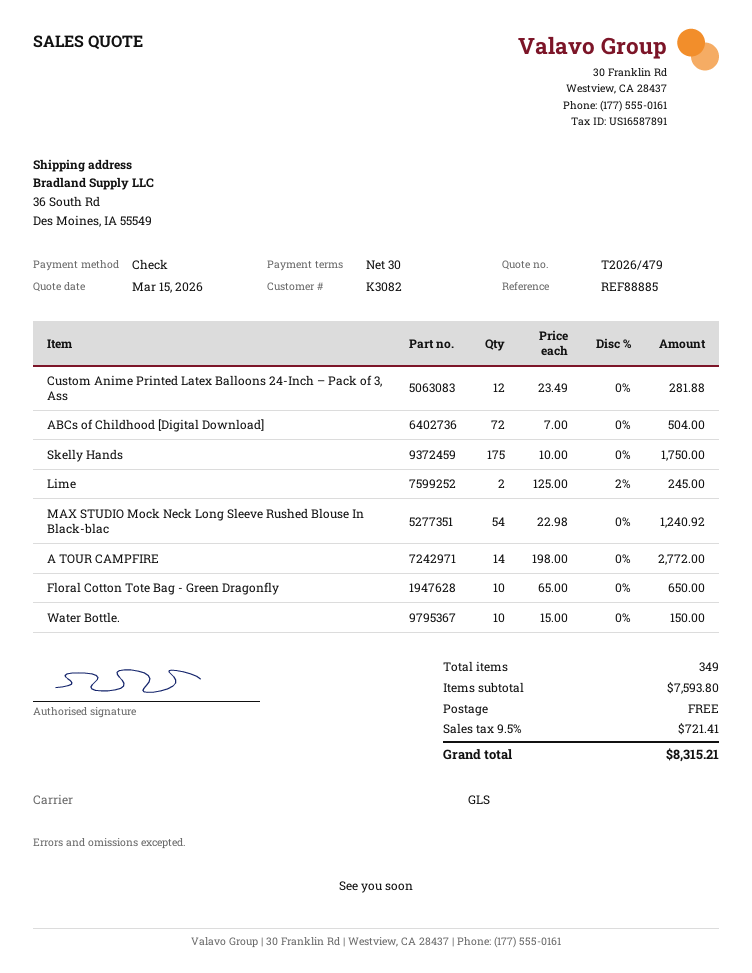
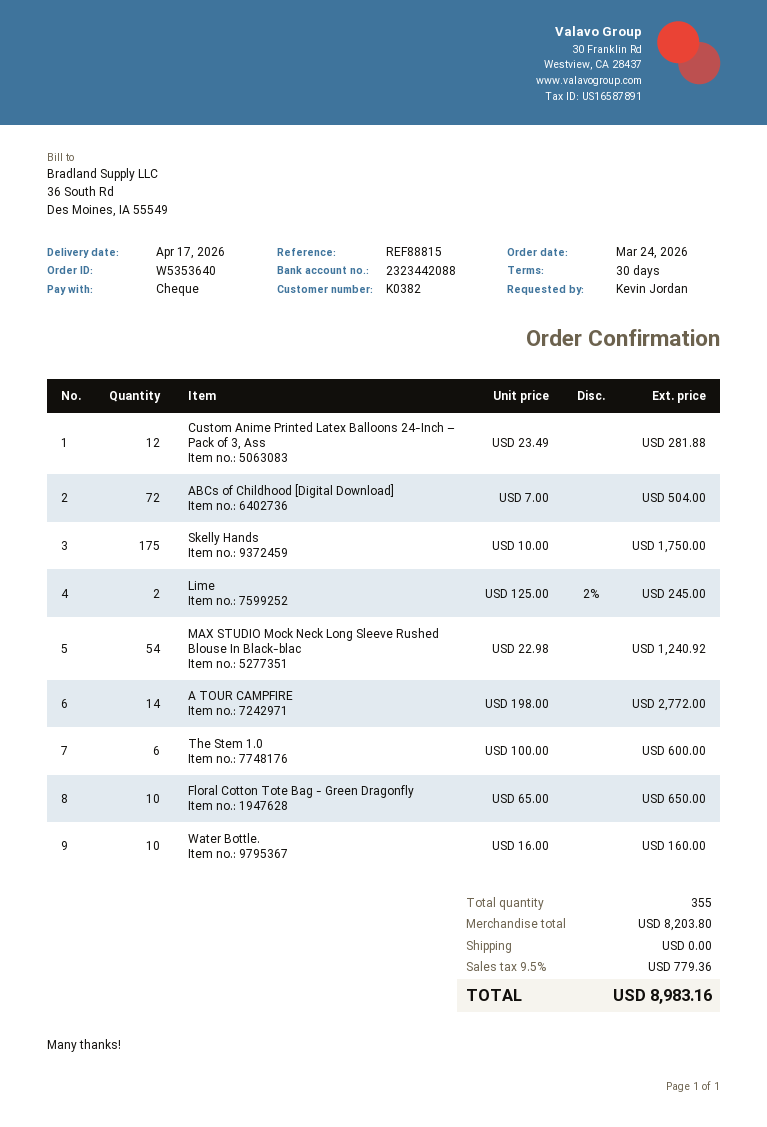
customer number: K3082 -> K0382
reference: REF88885 -> REF88815
Water Bottle.: 10 x 15.00 = 150.00 -> 10 x 16.00 = 160.00
The Stem 1.0: none -> 6 x 100.00 = 600.00
total quantity: 349 -> 355
subtotal: 7593.80 -> 8203.80
tax: 9.5% = 721.41 -> 9.5% = 779.36
total: 8315.21 -> 8983.16

